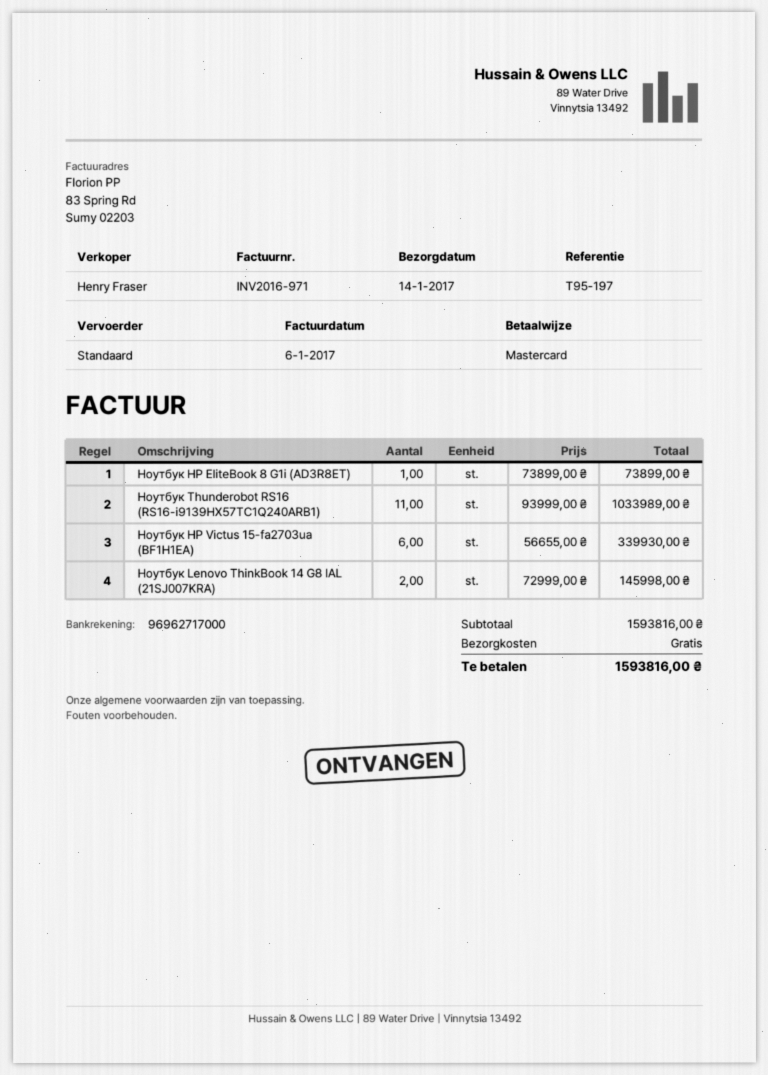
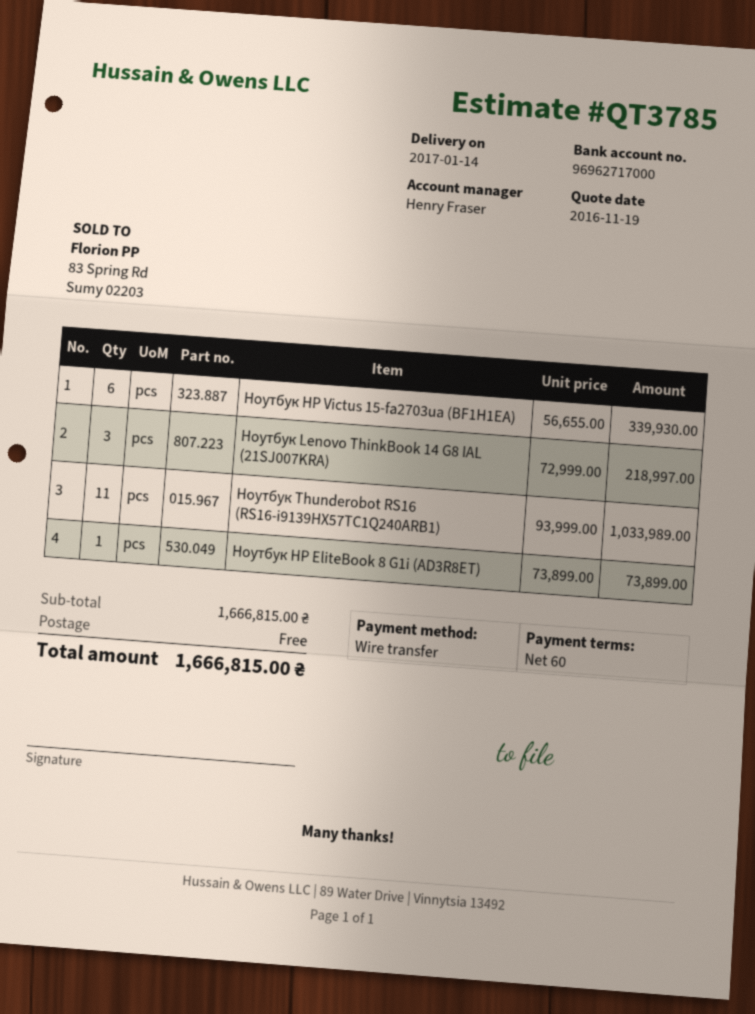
payment method: Mastercard -> bank transfer
Ноутбук Lenovo ThinkBook 14 G8 IAL (21SJ007KRA): 2 x 72999.00 = 145998.00 -> 3 x 72999.00 = 218997.00
subtotal: 1593816.00 -> 1666815.00
total: 1593816.00 -> 1666815.00

